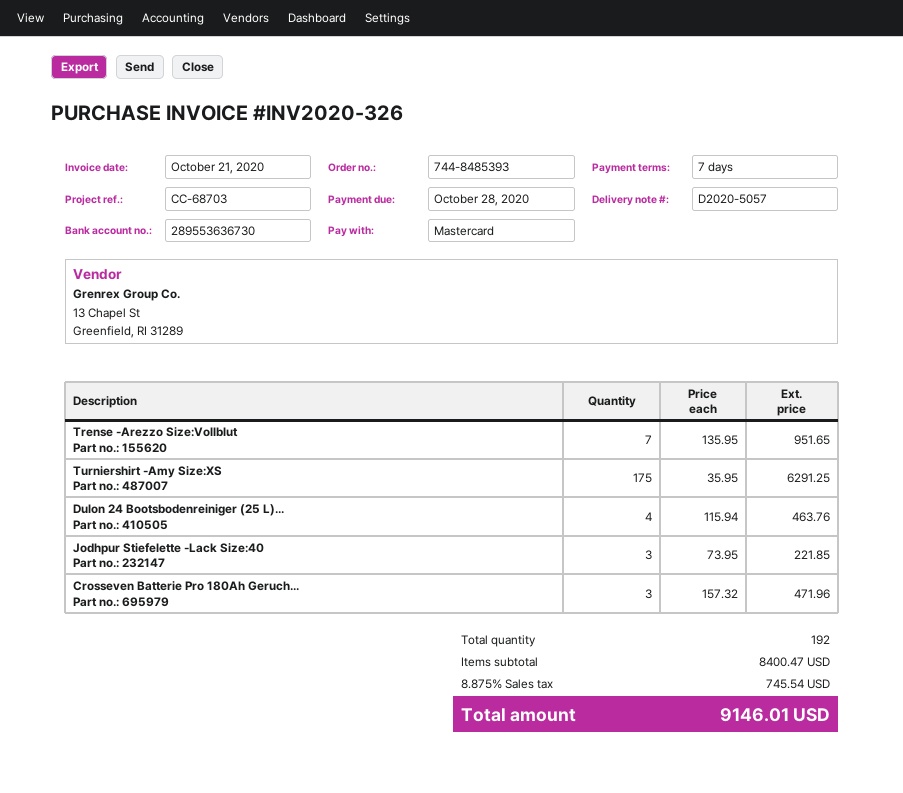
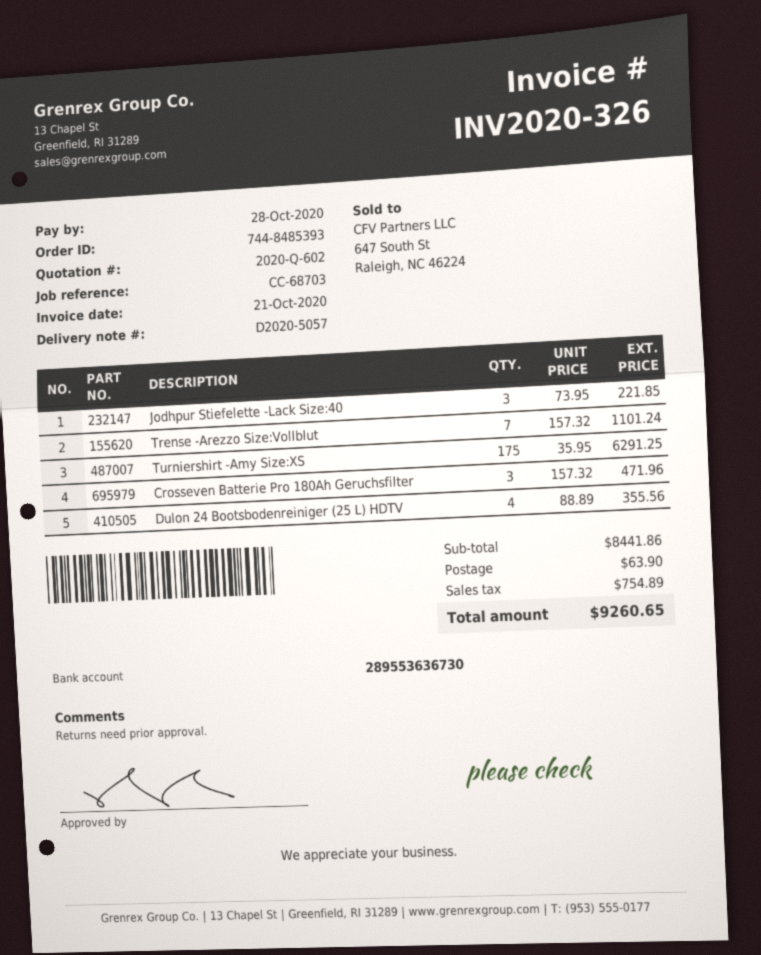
Trense -Arezzo Size:Vollblut: 7 x 135.95 = 951.65 -> 7 x 157.32 = 1101.24
Dulon 24 Bootsbodenreiniger (25 L)...: 4 x 115.94 = 463.76 -> 4 x 88.89 = 355.56
subtotal: 8400.47 -> 8441.86
shipping: none -> 63.90
tax: 745.54 -> 754.89
total: 9146.01 -> 9260.65

